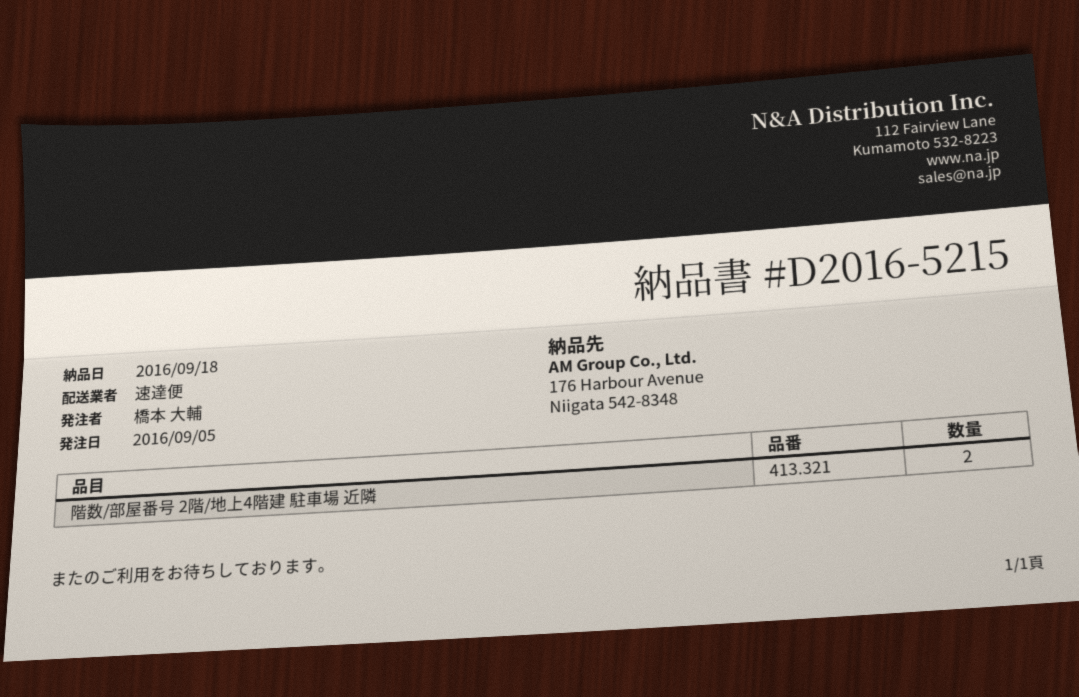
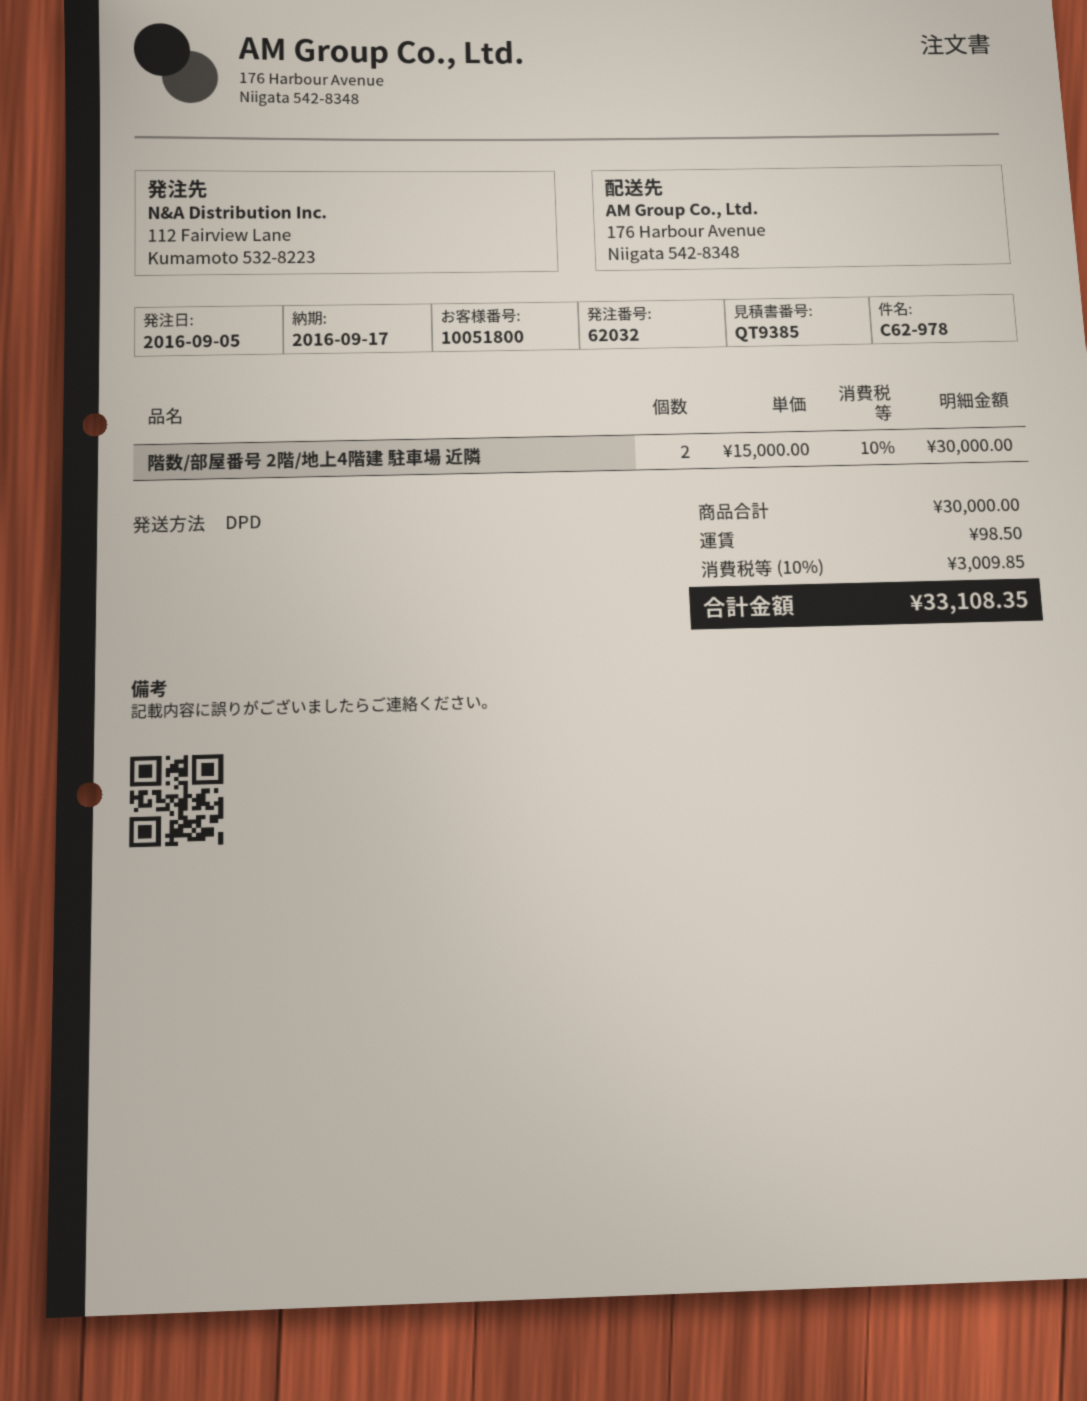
delivery date: 2016-09-18 -> 2016-09-17
shipping method: express -> DPD

